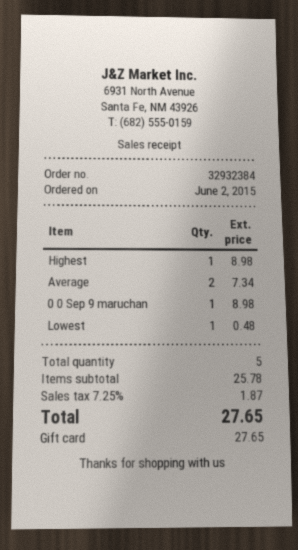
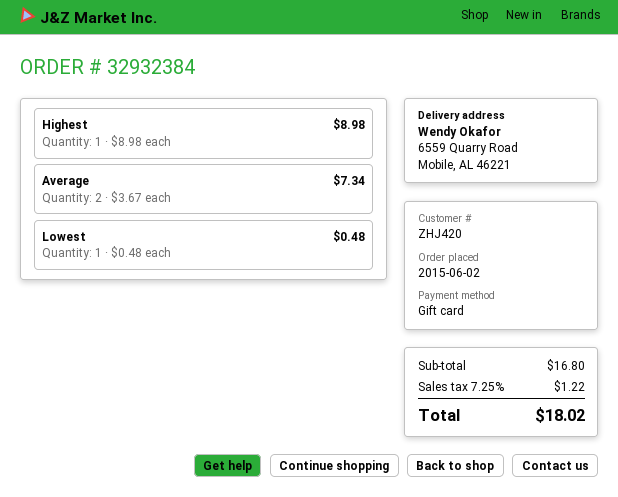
0 0 Sep 9 maruchan: 1 for 8.98 -> none
subtotal: 25.78 -> 16.80
tax: 7.25% = 1.87 -> 7.25% = 1.22
total: 27.65 -> 18.02

